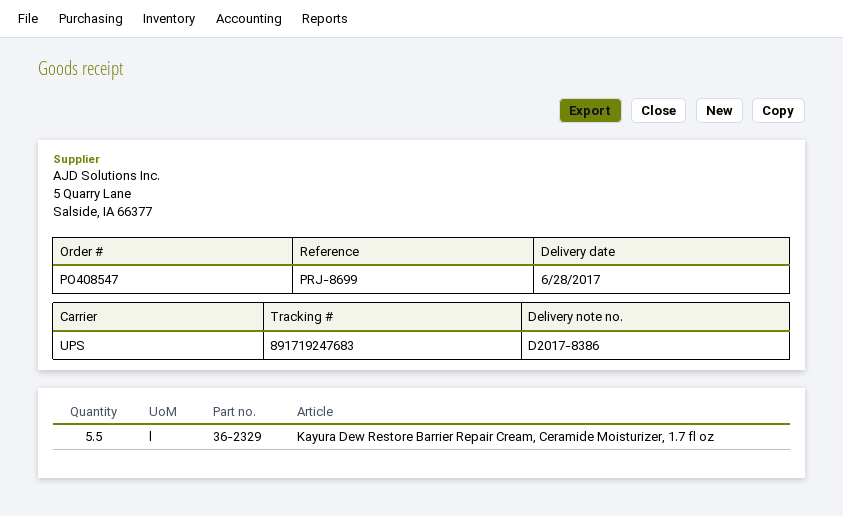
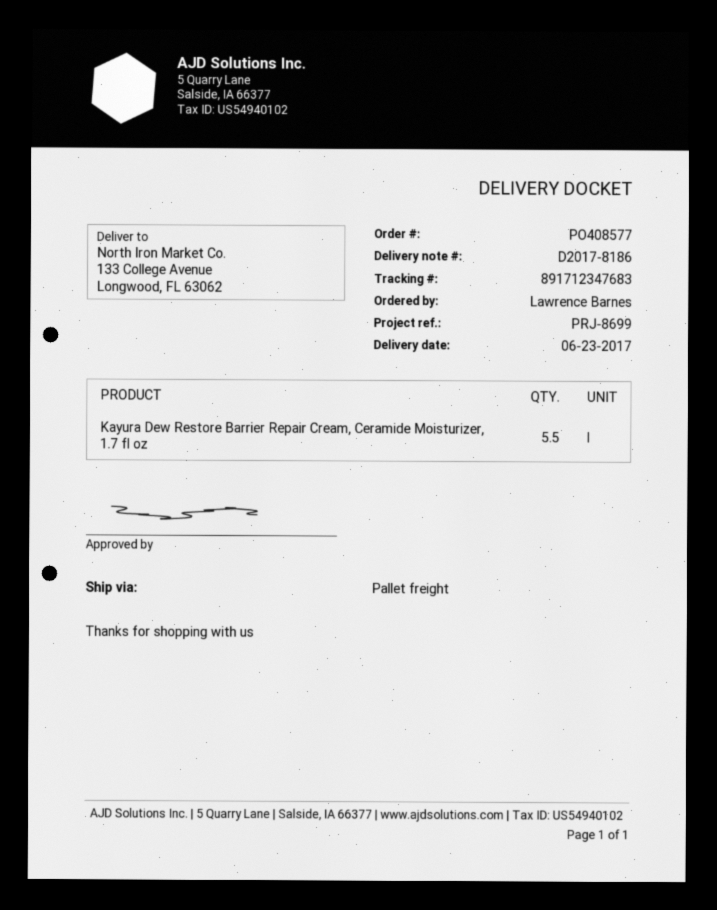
order number: PO408547 -> PO408577
delivery note number: D2017-8386 -> D2017-8186
delivery date: 2017-06-28 -> 2017-06-23
shipping method: UPS -> pallet freight
tracking number: 891719247683 -> 891712347683

